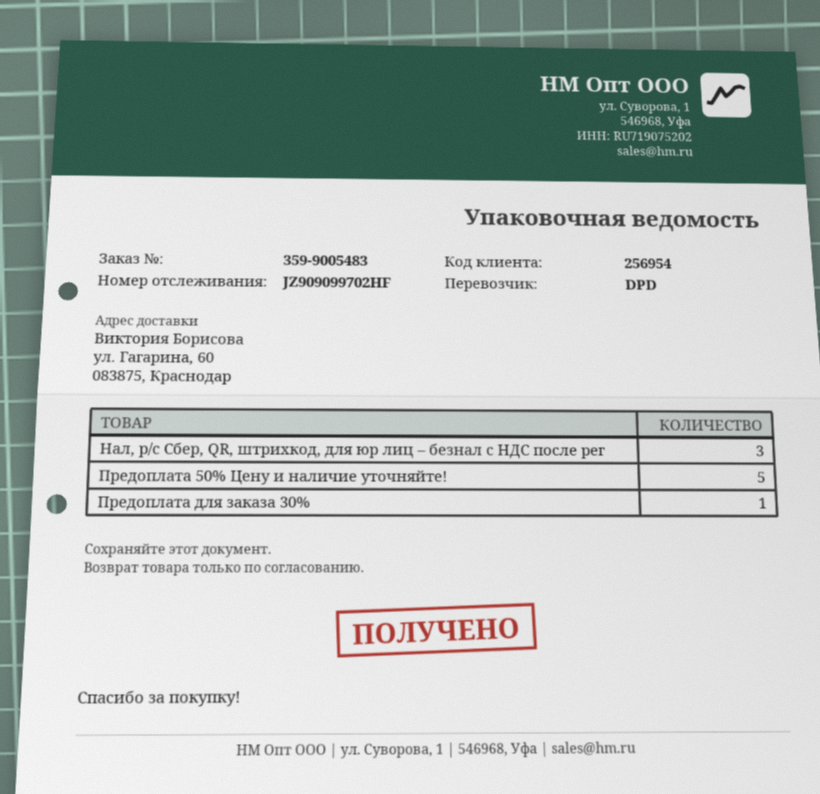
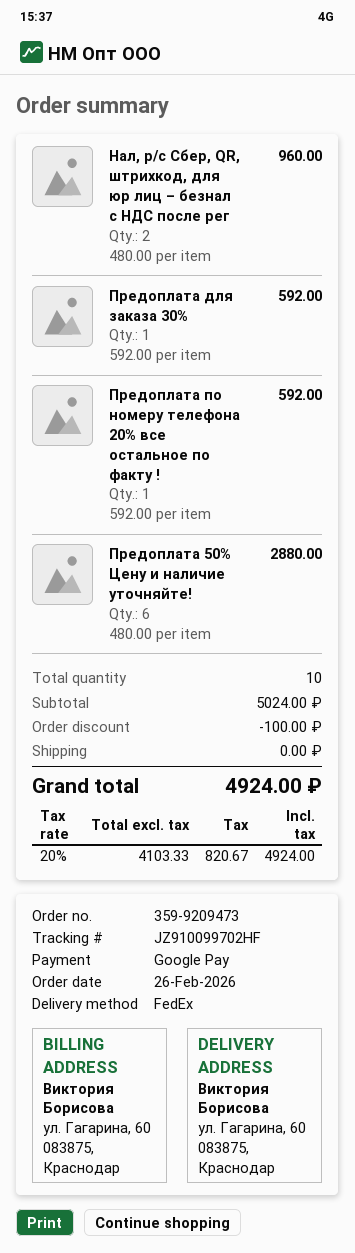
order number: 359-9005483 -> 359-9209473
shipping method: DPD -> FedEx
tracking number: JZ909099702HF -> JZ910099702HF
Нал, р/с Сбер, QR, штрихкод, для юр лиц – безнал с НДС после рег: 3 -> 2
Предоплата 50% Цену и наличие уточняйте!: 5 -> 6
Предоплата по номеру телефона 20% все остальное по факту !: none -> 1

